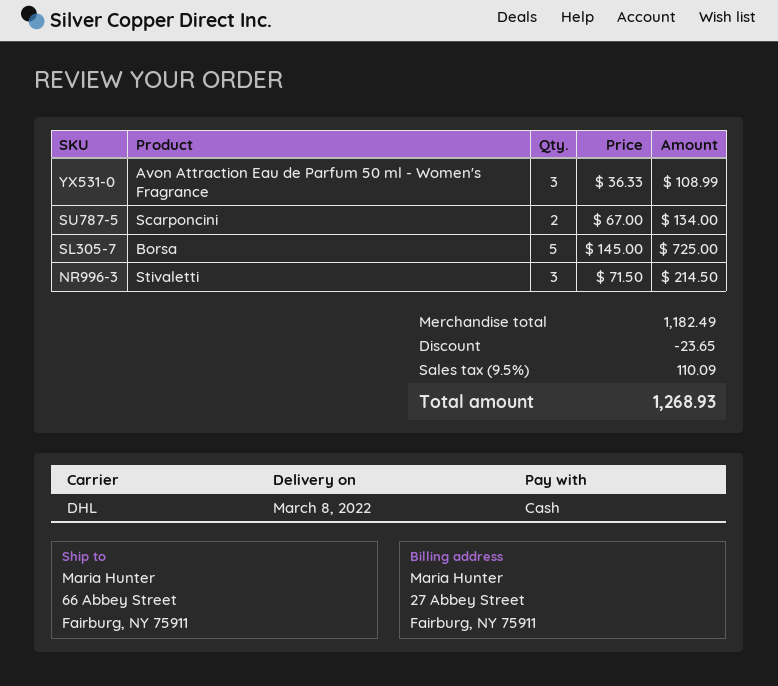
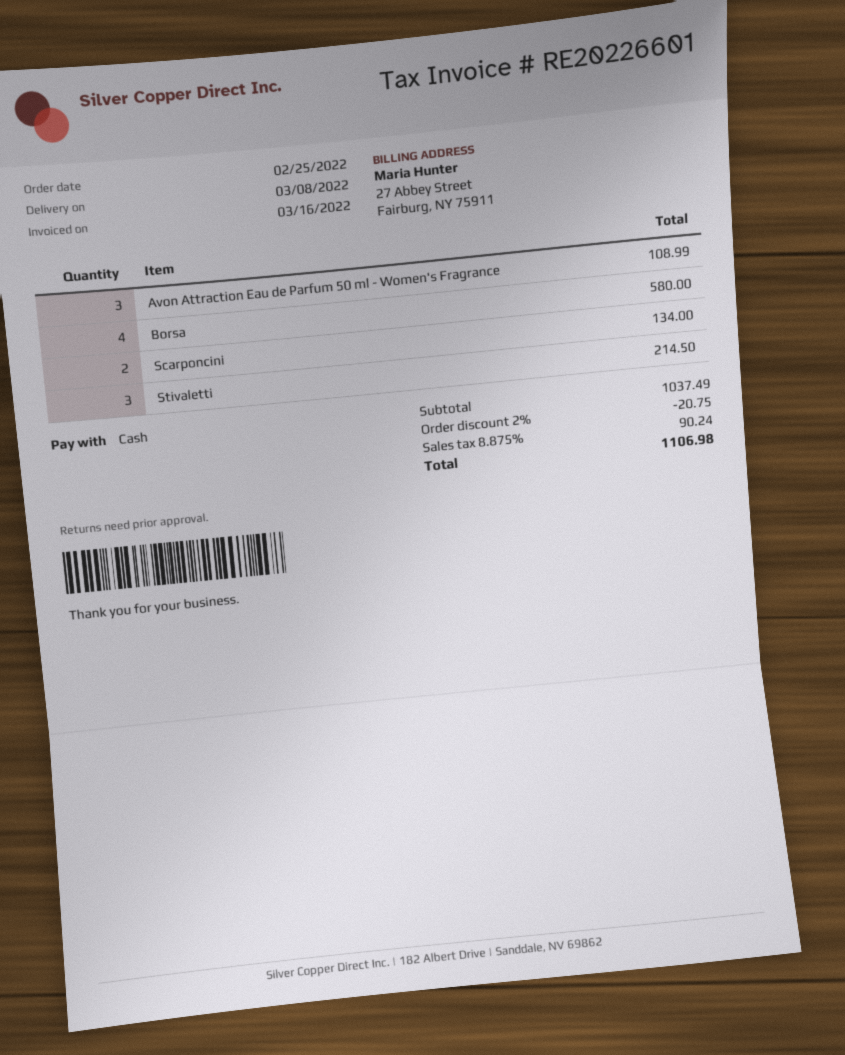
Borsa: 5 for 725.00 -> 4 for 580.00
subtotal: 1182.49 -> 1037.49
discount: 23.65 -> 20.75
tax: 9.5% = 110.09 -> 8.875% = 90.24
total: 1268.93 -> 1106.98

